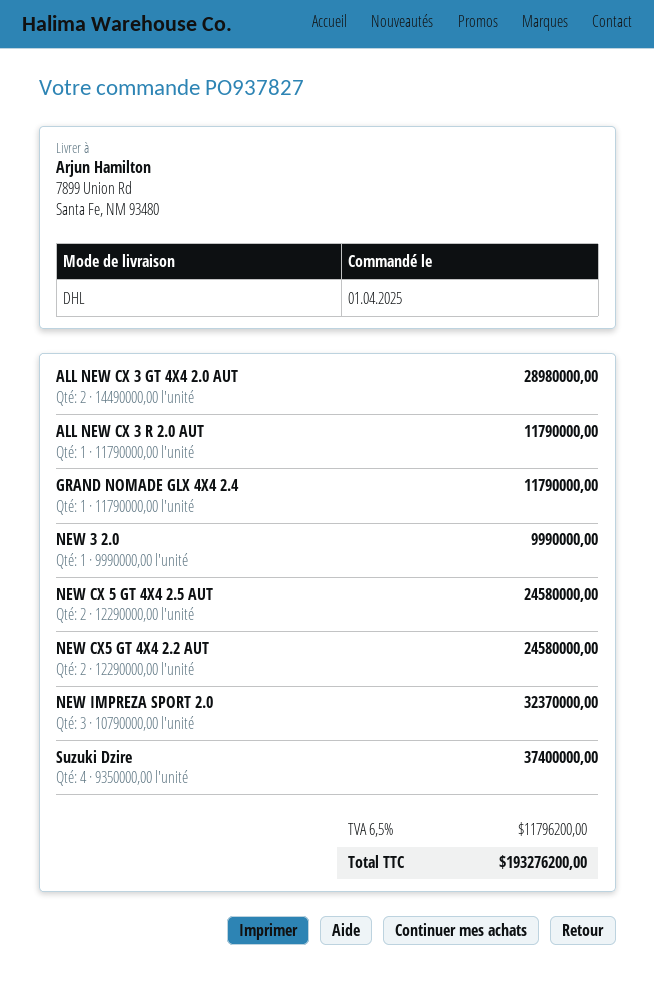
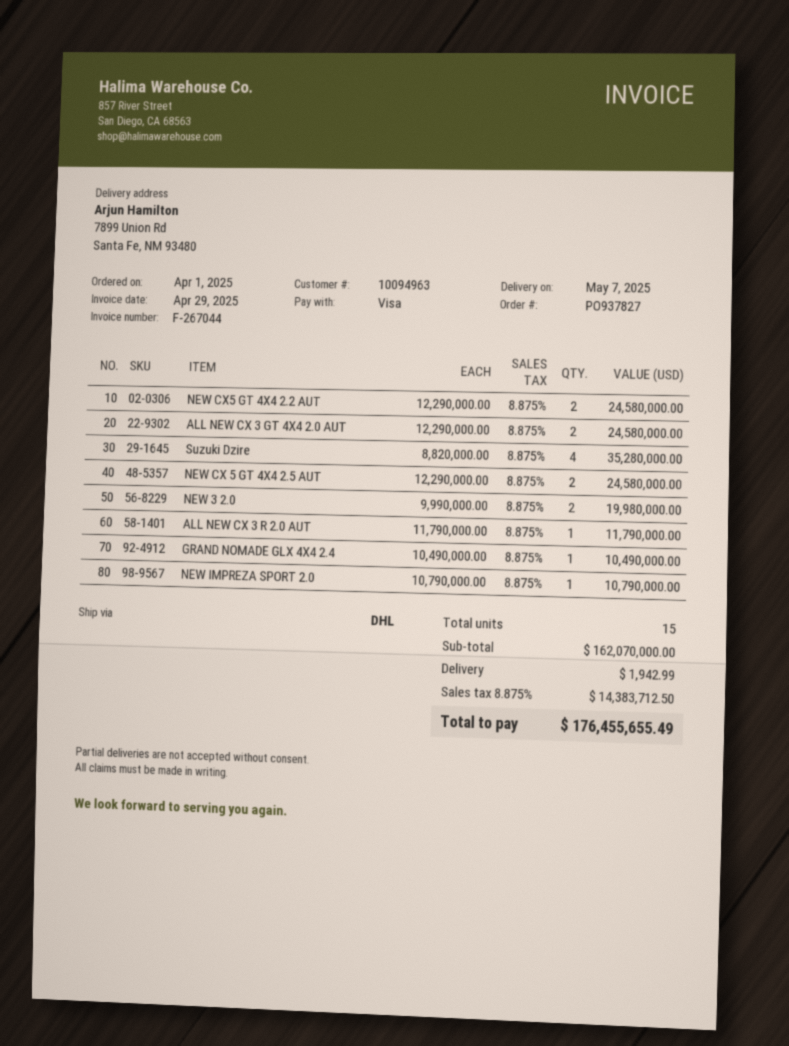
ALL NEW CX 3 GT 4X4 2.0 AUT: 2 x 14490000.00 = 28980000.00 -> 2 x 12290000.00 = 24580000.00
GRAND NOMADE GLX 4X4 2.4: 1 x 11790000.00 = 11790000.00 -> 1 x 10490000.00 = 10490000.00
NEW 3 2.0: 1 x 9990000.00 = 9990000.00 -> 2 x 9990000.00 = 19980000.00
NEW IMPREZA SPORT 2.0: 3 x 10790000.00 = 32370000.00 -> 1 x 10790000.00 = 10790000.00
Suzuki Dzire: 4 x 9350000.00 = 37400000.00 -> 4 x 8820000.00 = 35280000.00
shipping: none -> 1942.99
tax: 6.5% = 11796200.00 -> 8.875% = 14383712.50
total: 193276200.00 -> 176455655.49

